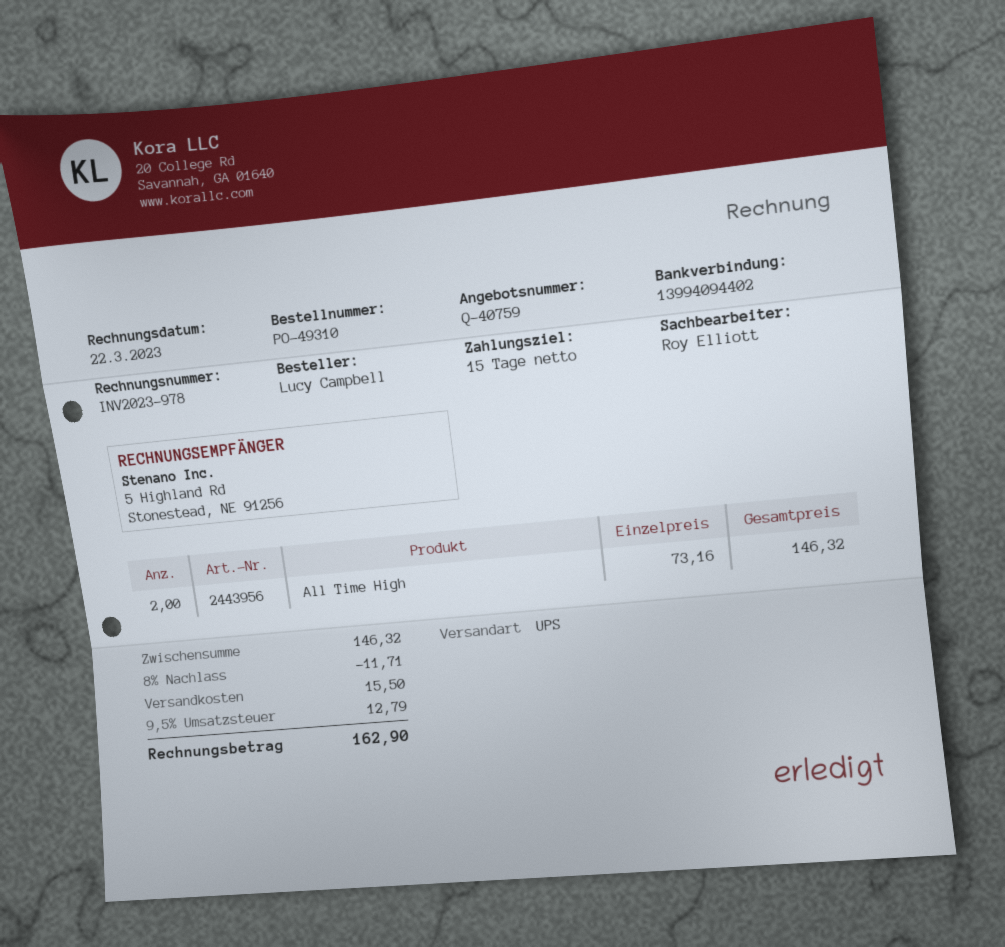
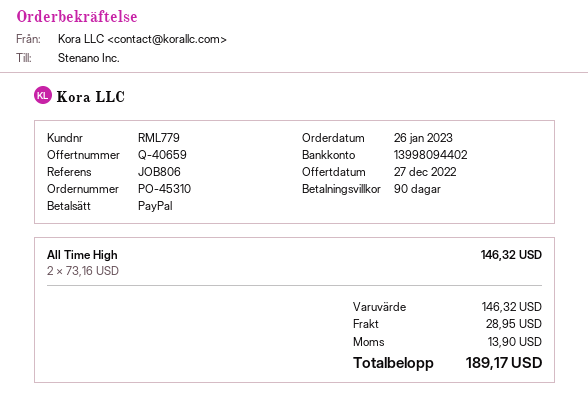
quote number: Q-40759 -> Q-40659
order number: PO-49310 -> PO-45310
payment terms: 15 days -> 90 days
bank account: 13994094402 -> 13998094402
discount: 8% = 11.71 -> none
shipping: 15.50 -> 28.95
tax: 12.79 -> 13.90
total: 162.90 -> 189.17

